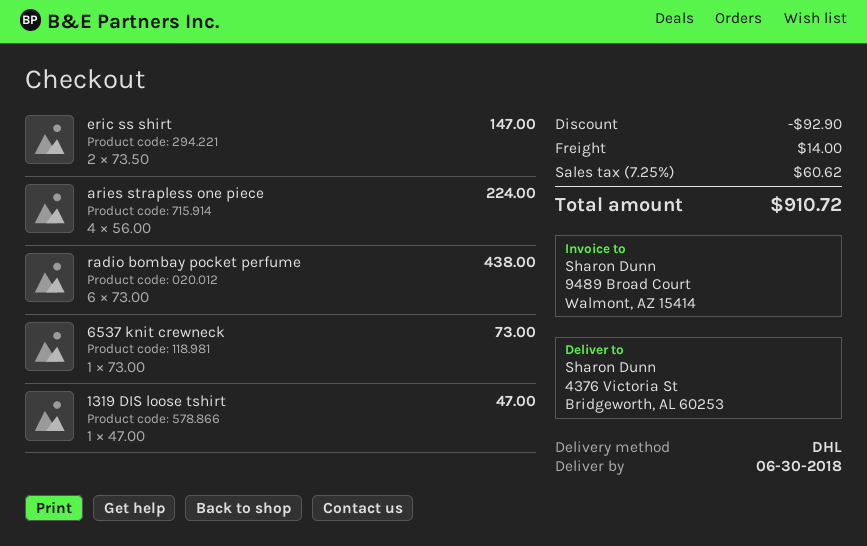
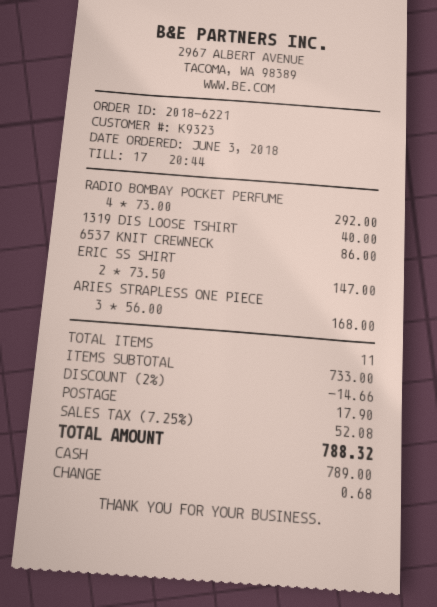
aries strapless one piece: 4 x 56.00 = 224.00 -> 3 x 56.00 = 168.00
radio bombay pocket perfume: 6 x 73.00 = 438.00 -> 4 x 73.00 = 292.00
6537 knit crewneck: 1 x 73.00 = 73.00 -> 1 x 86.00 = 86.00
1319 DIS loose tshirt: 1 x 47.00 = 47.00 -> 1 x 40.00 = 40.00
discount: 92.90 -> 14.66
shipping: 14.00 -> 17.90
tax: 7.25% = 60.62 -> 7.25% = 52.08
total: 910.72 -> 788.32

